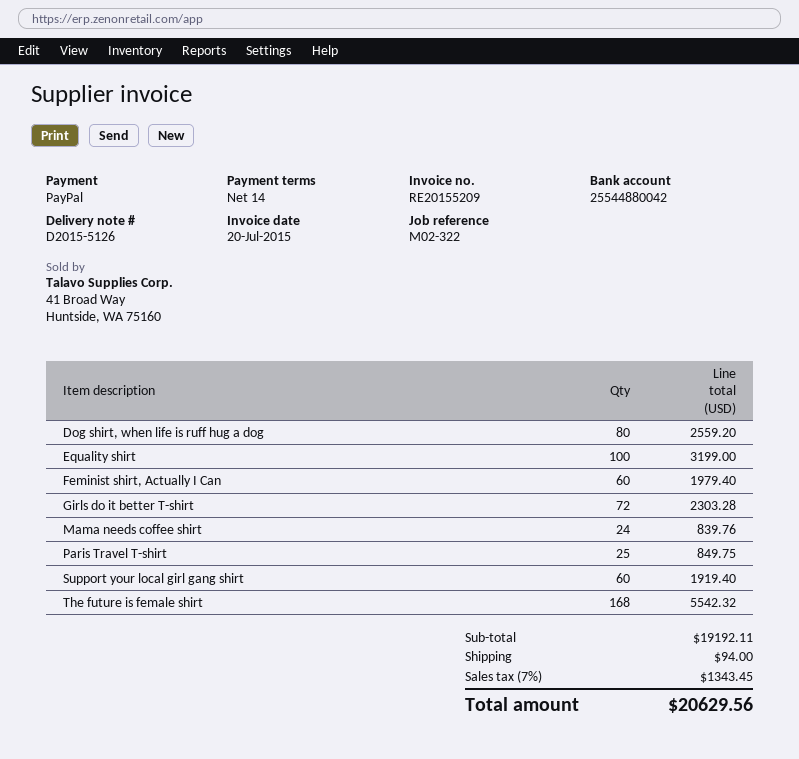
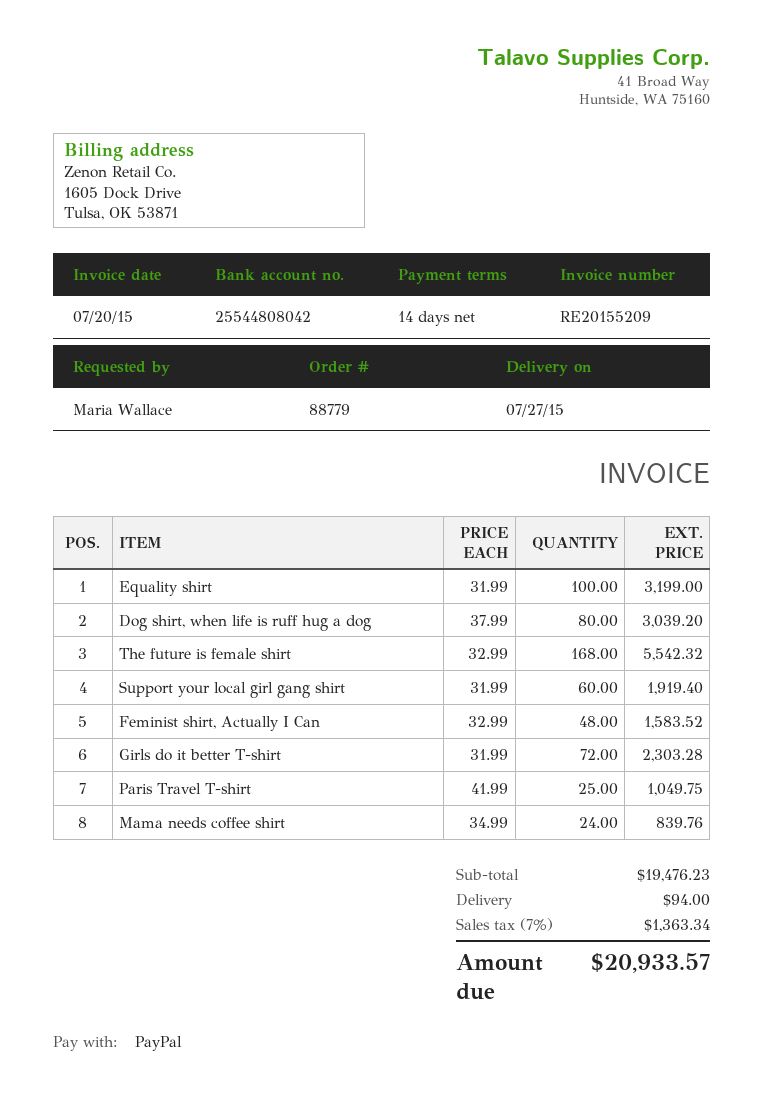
bank account: 25544880042 -> 25544808042
Dog shirt, when life is ruff hug a dog: 80 for 2559.20 -> 80 for 3039.20
Feminist shirt, Actually I Can: 60 for 1979.40 -> 48 for 1583.52
Paris Travel T-shirt: 25 for 849.75 -> 25 for 1049.75
subtotal: 19192.11 -> 19476.23
tax: 7% = 1343.45 -> 7% = 1363.34
total: 20629.56 -> 20933.57

